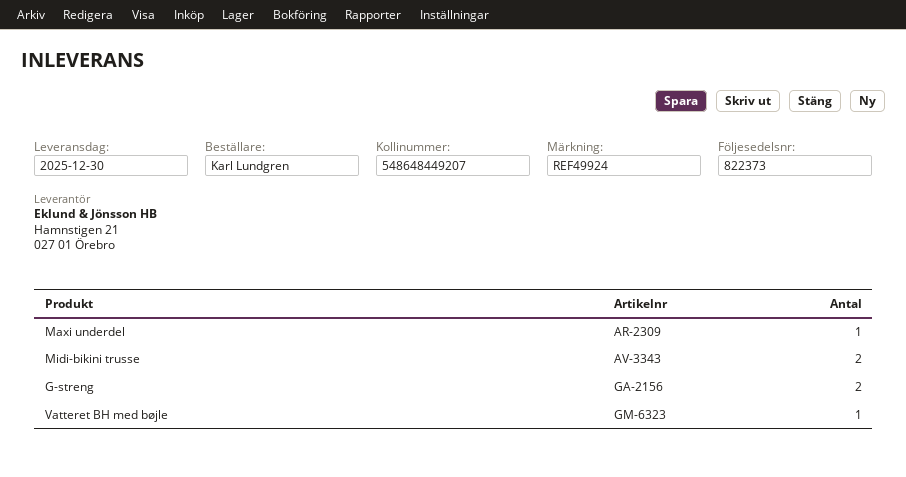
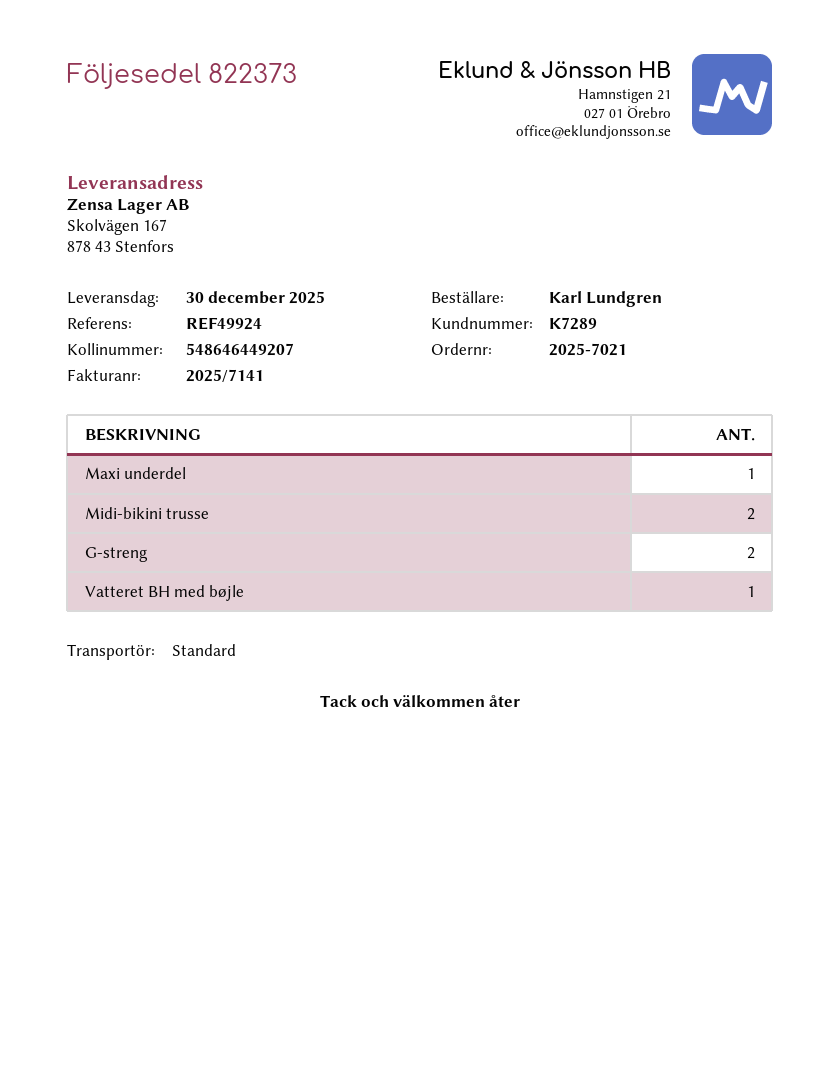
tracking number: 548648449207 -> 548646449207

